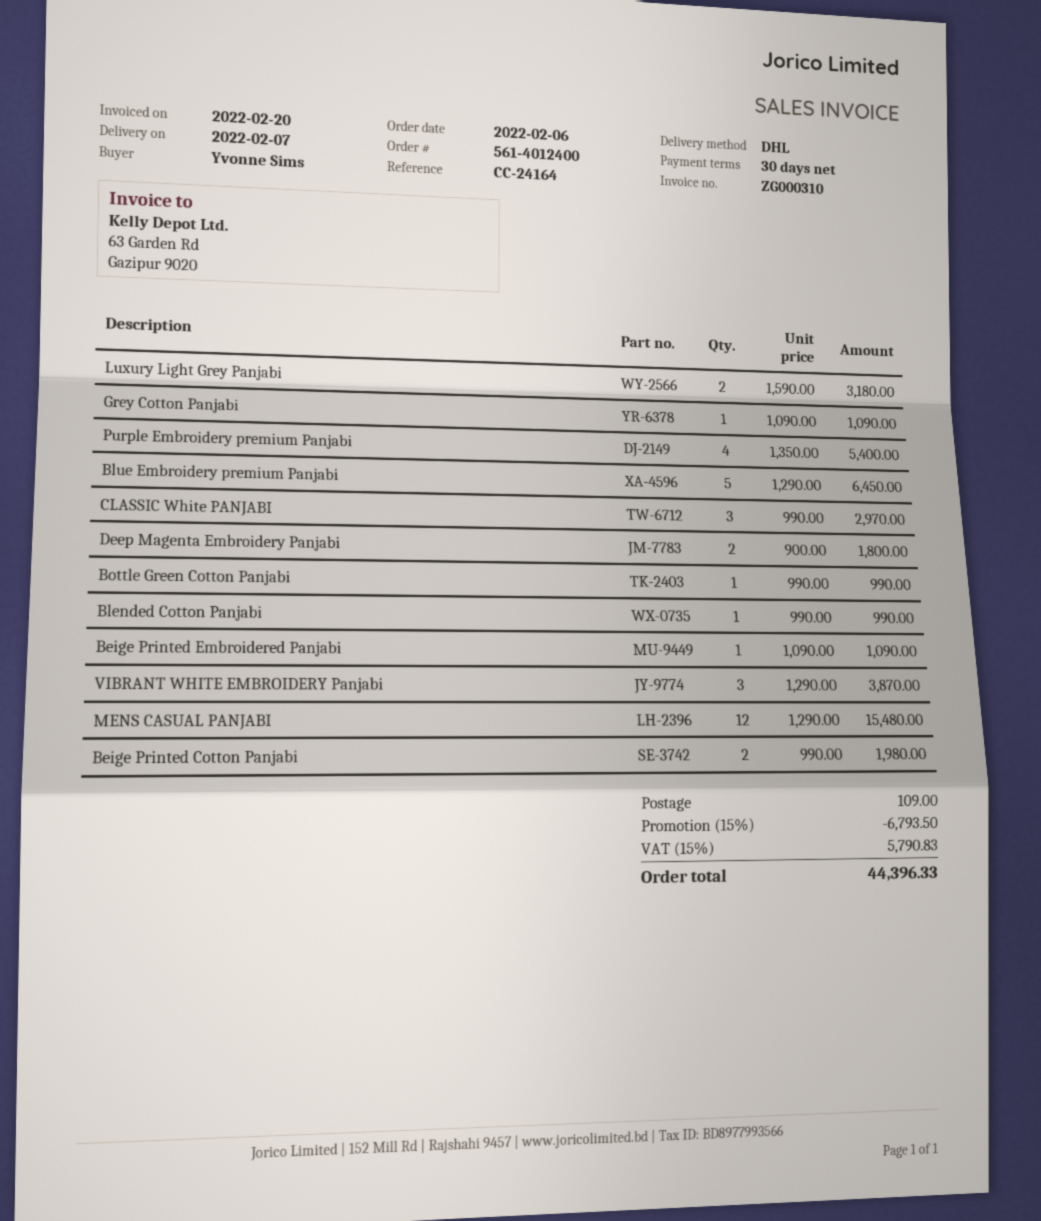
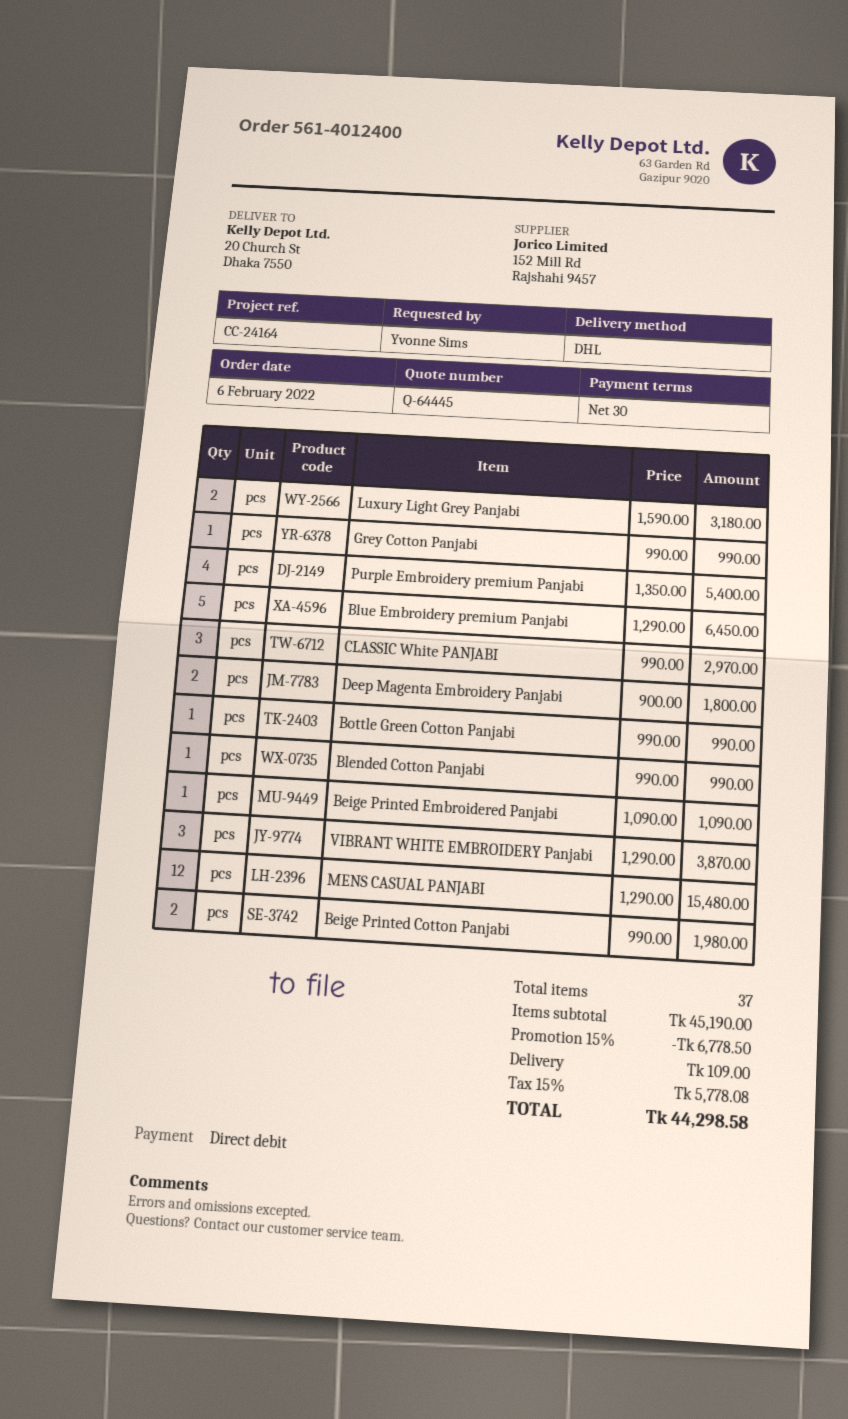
Grey Cotton Panjabi: 1 x 1090.00 = 1090.00 -> 1 x 990.00 = 990.00
discount: 15% = 6793.50 -> 15% = 6778.50
tax: 15% = 5790.83 -> 15% = 5778.08
total: 44396.33 -> 44298.58

